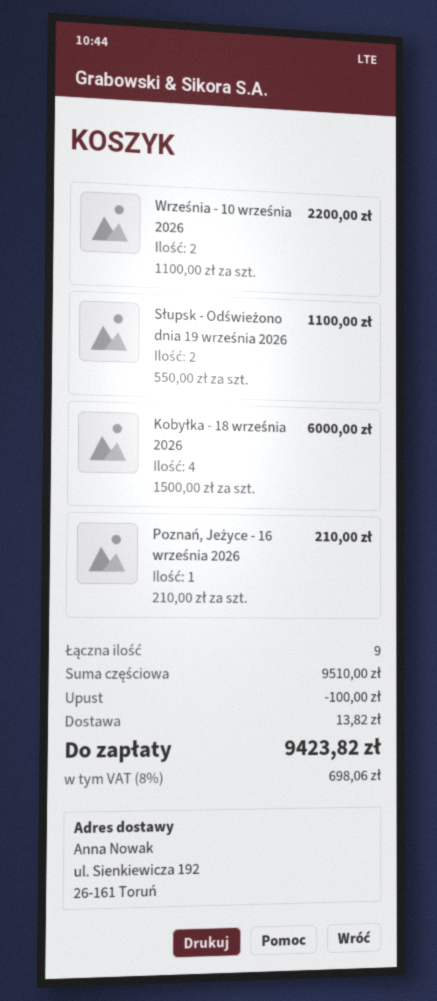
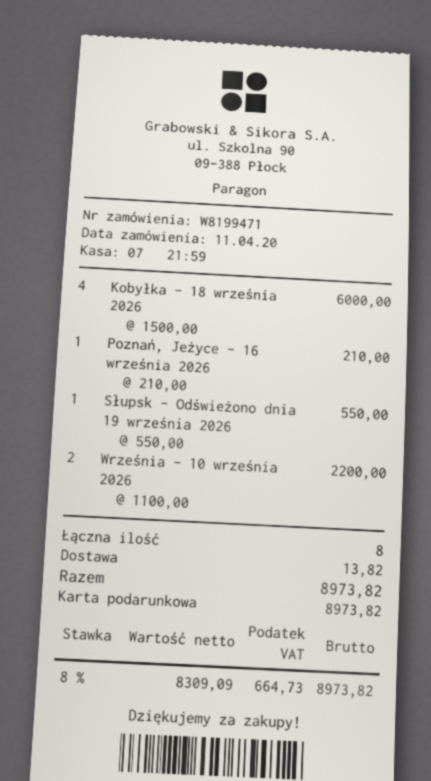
Słupsk - Odświeżono dnia 19 września 2026: 2 x 550.00 = 1100.00 -> 1 x 550.00 = 550.00
total quantity: 9 -> 8
discount: 100.00 -> none
tax: 8% = 698.06 -> 8% = 664.73
total: 9423.82 -> 8973.82

